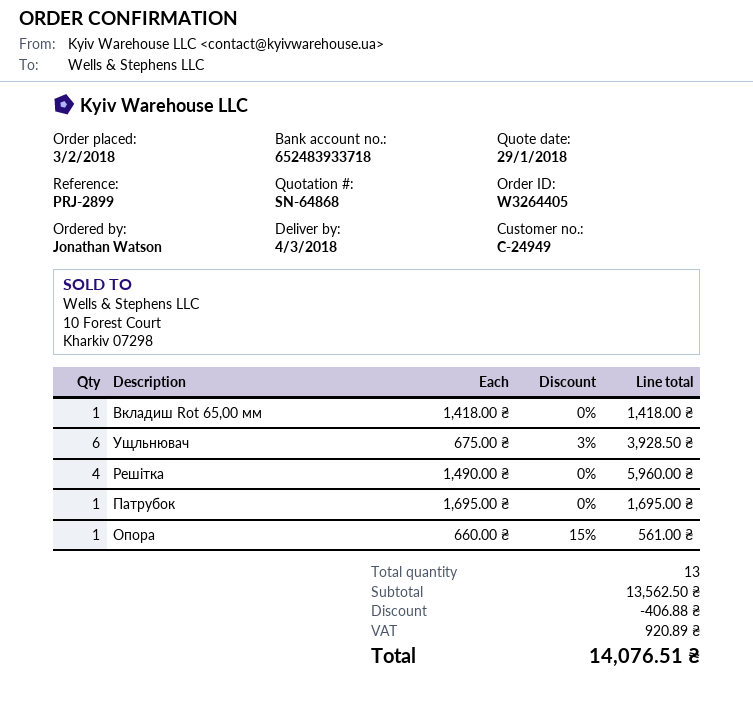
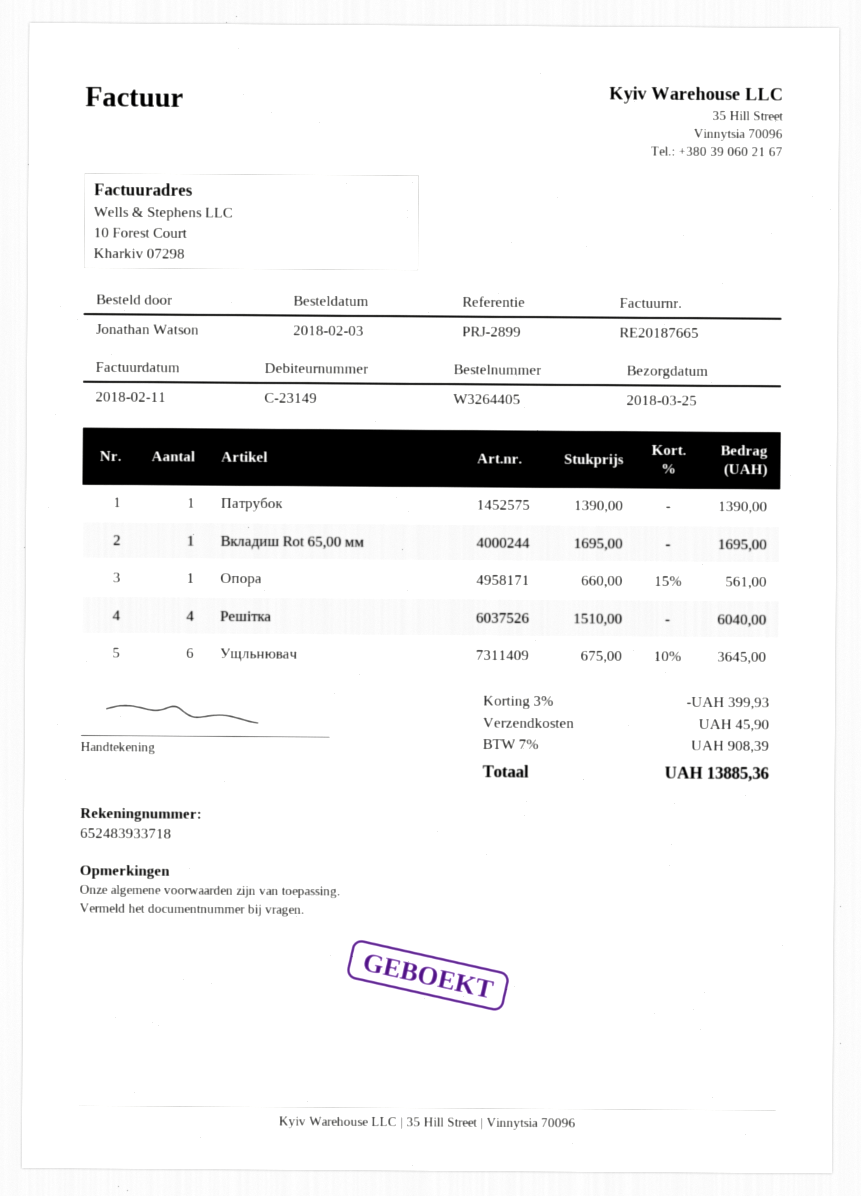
delivery date: 2018-03-04 -> 2018-03-25
customer number: C-24949 -> C-23149
Вкладиш Rot 65,00 мм: 1 x 1418.00 = 1418.00 -> 1 x 1695.00 = 1695.00
Ущльнювач: 6 x 675.00 - 3% = 3928.50 -> 6 x 675.00 - 10% = 3645.00
Решітка: 4 x 1490.00 = 5960.00 -> 4 x 1510.00 = 6040.00
Патрубок: 1 x 1695.00 = 1695.00 -> 1 x 1390.00 = 1390.00
discount: 406.88 -> 399.93
shipping: none -> 45.90
tax: 920.89 -> 908.39
total: 14076.51 -> 13885.36

